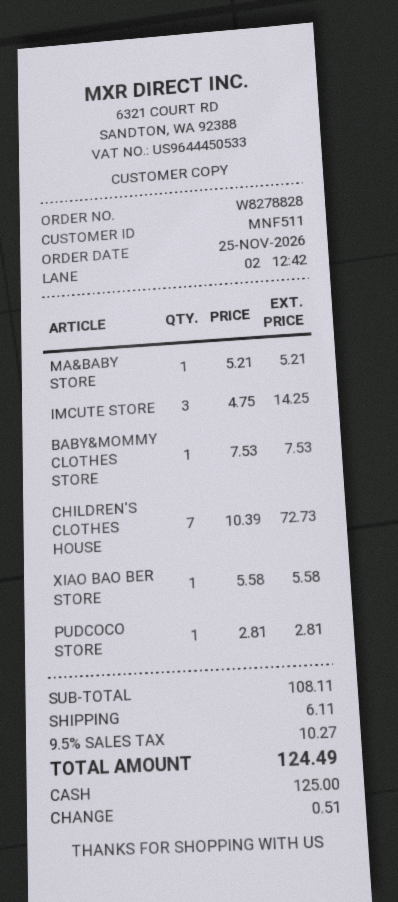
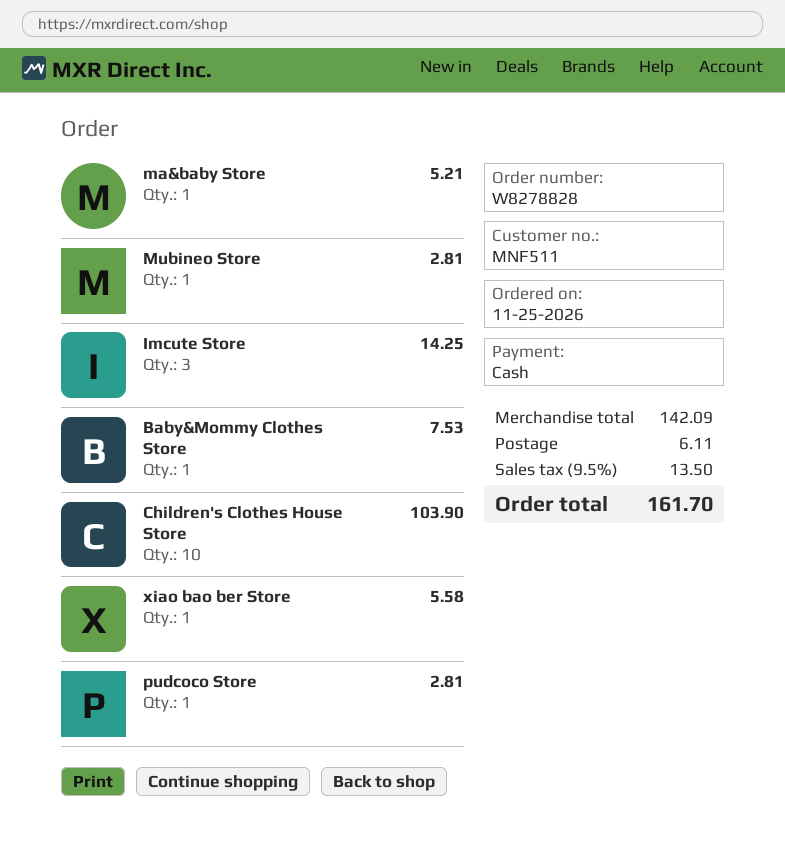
CHILDREN'S CLOTHES HOUSE: 7 for 72.73 -> 10 for 103.90
Mubineo Store: none -> 1 for 2.81
subtotal: 108.11 -> 142.09
tax: 9.5% = 10.27 -> 9.5% = 13.50
total: 124.49 -> 161.70

